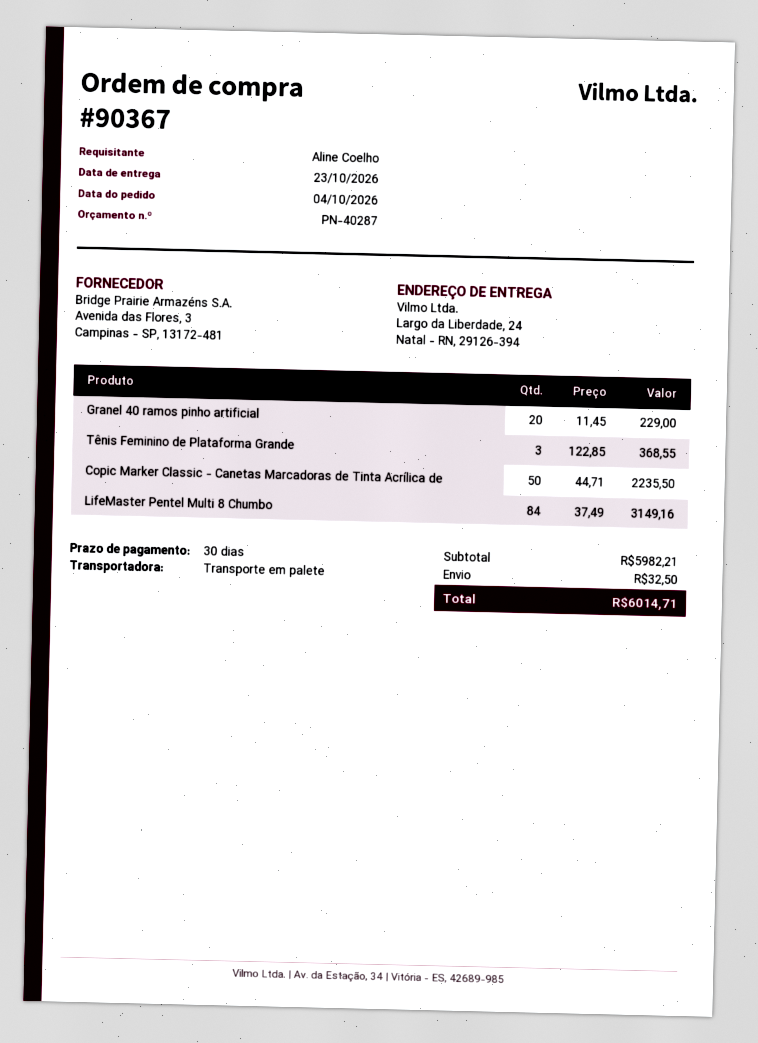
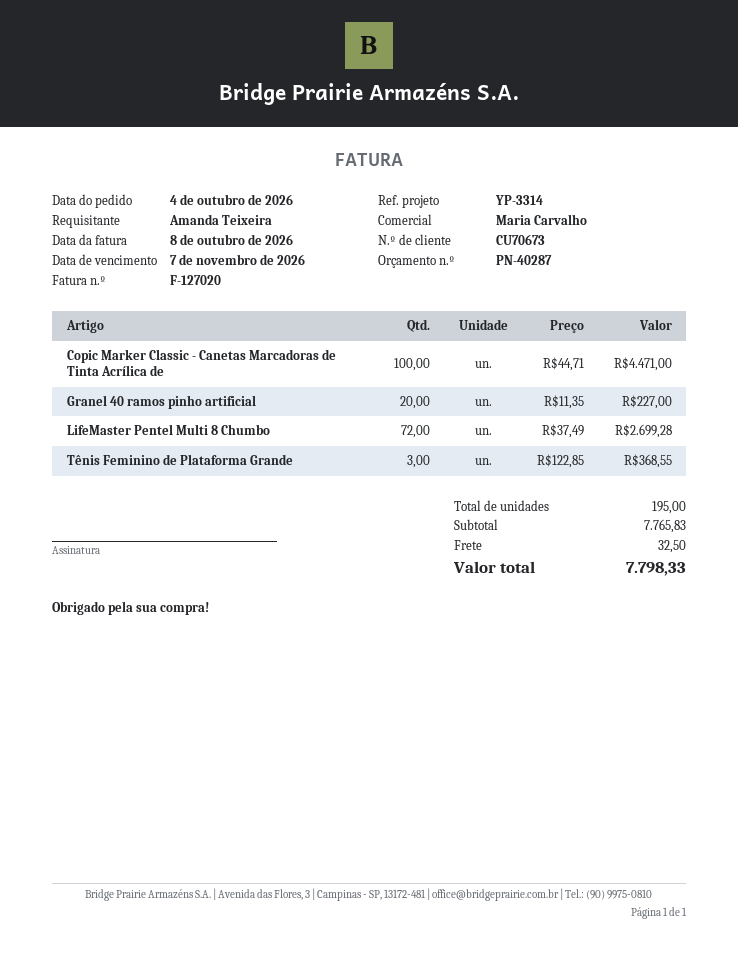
ordered by: Aline Coelho -> Amanda Teixeira
Granel 40 ramos pinho artificial: 20 x 11.45 = 229.00 -> 20 x 11.35 = 227.00
Copic Marker Classic - Canetas Marcadoras de Tinta Acrílica de: 50 x 44.71 = 2235.50 -> 100 x 44.71 = 4471.00
LifeMaster Pentel Multi 8 Chumbo: 84 x 37.49 = 3149.16 -> 72 x 37.49 = 2699.28
subtotal: 5982.21 -> 7765.83
total: 6014.71 -> 7798.33

